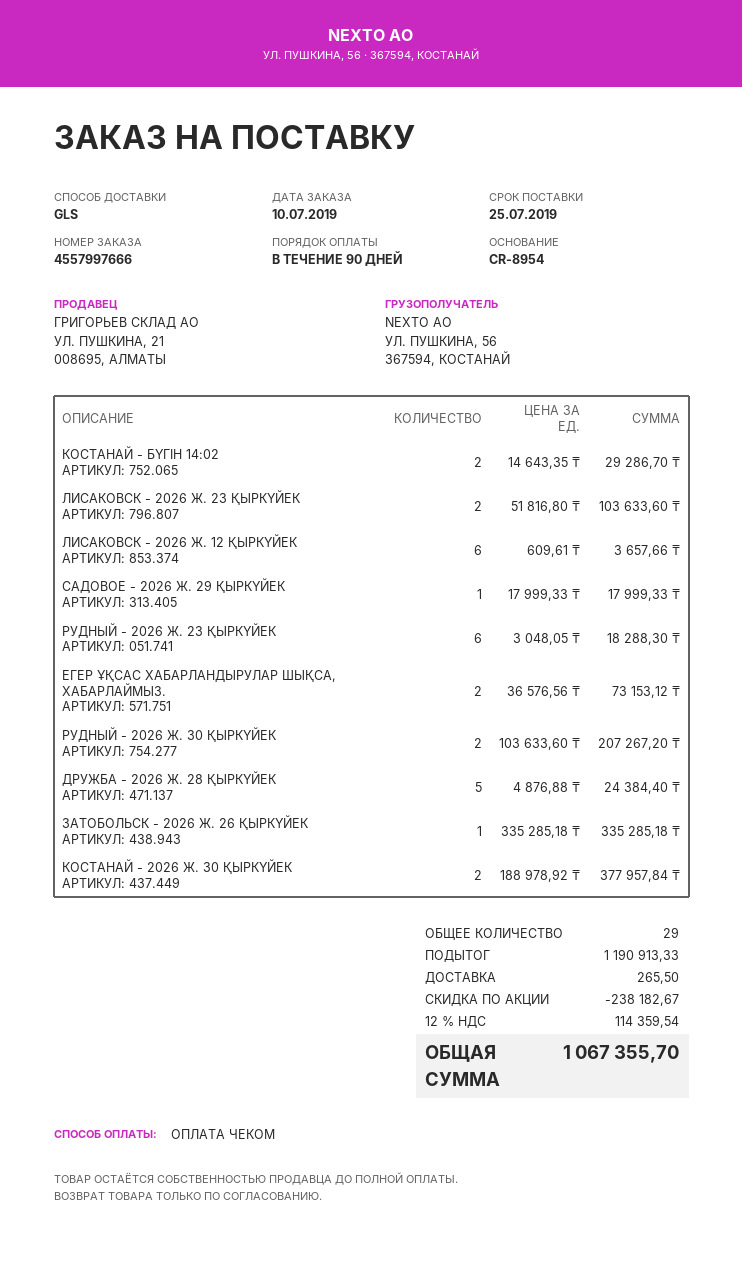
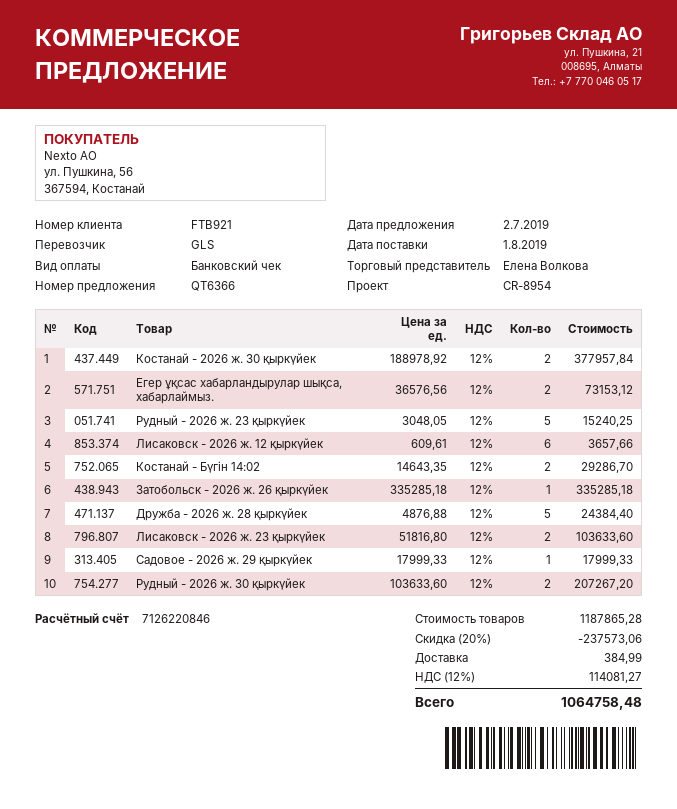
delivery date: 2019-07-25 -> 2019-08-01
РУДНЫЙ - 2026 Ж. 23 ҚЫРКҮЙЕК: 6 x 3048.05 = 18288.30 -> 5 x 3048.05 = 15240.25
subtotal: 1190913.33 -> 1187865.28
discount: 238182.67 -> 237573.06
shipping: 265.50 -> 384.99
tax: 12% = 114359.54 -> 12% = 114081.27
total: 1067355.70 -> 1064758.48

